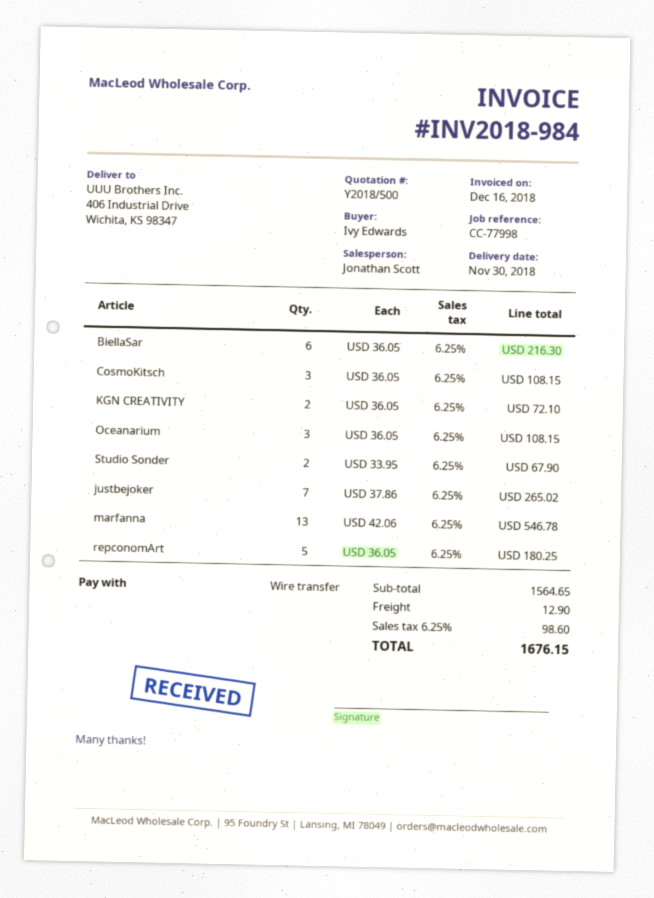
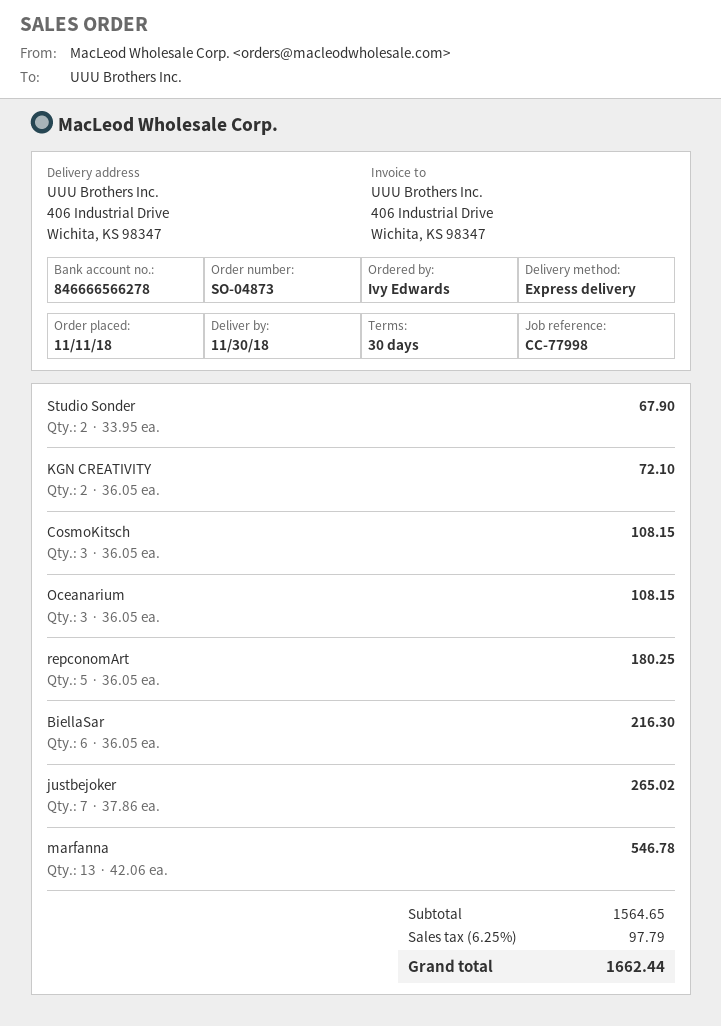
shipping: 12.90 -> none
tax: 6.25% = 98.60 -> 6.25% = 97.79
total: 1676.15 -> 1662.44

